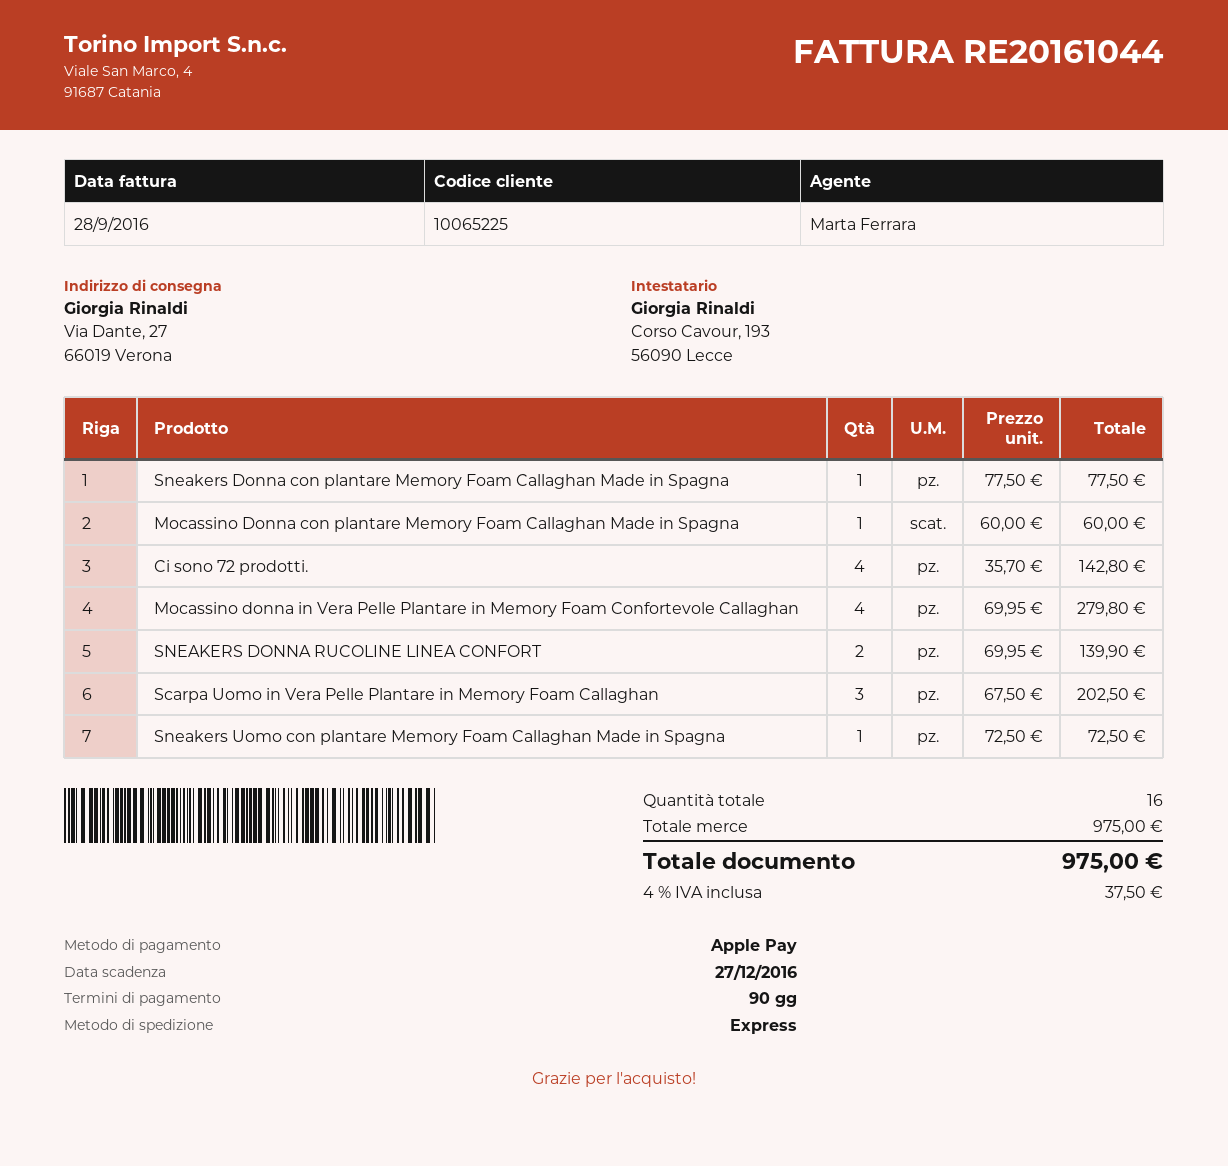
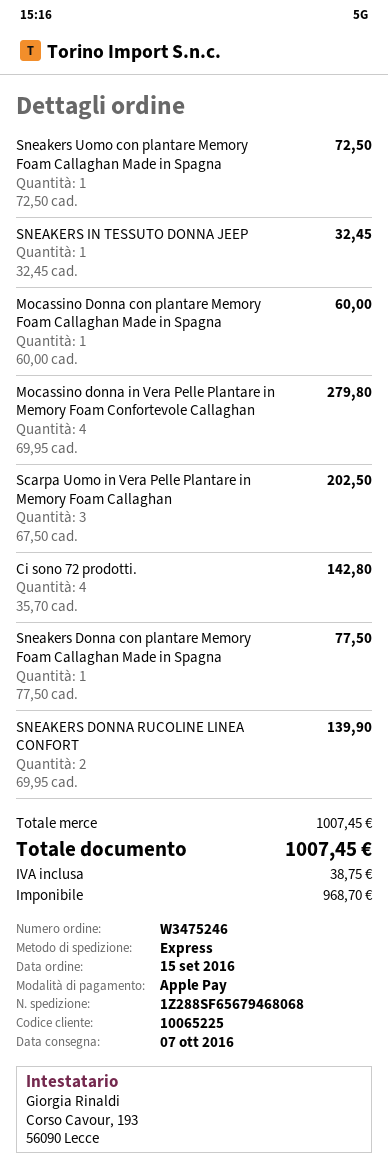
SNEAKERS IN TESSUTO DONNA JEEP: none -> 1 x 32.45 = 32.45
subtotal: 975.00 -> 1007.45
tax: 37.50 -> 38.75
total: 975.00 -> 1007.45

